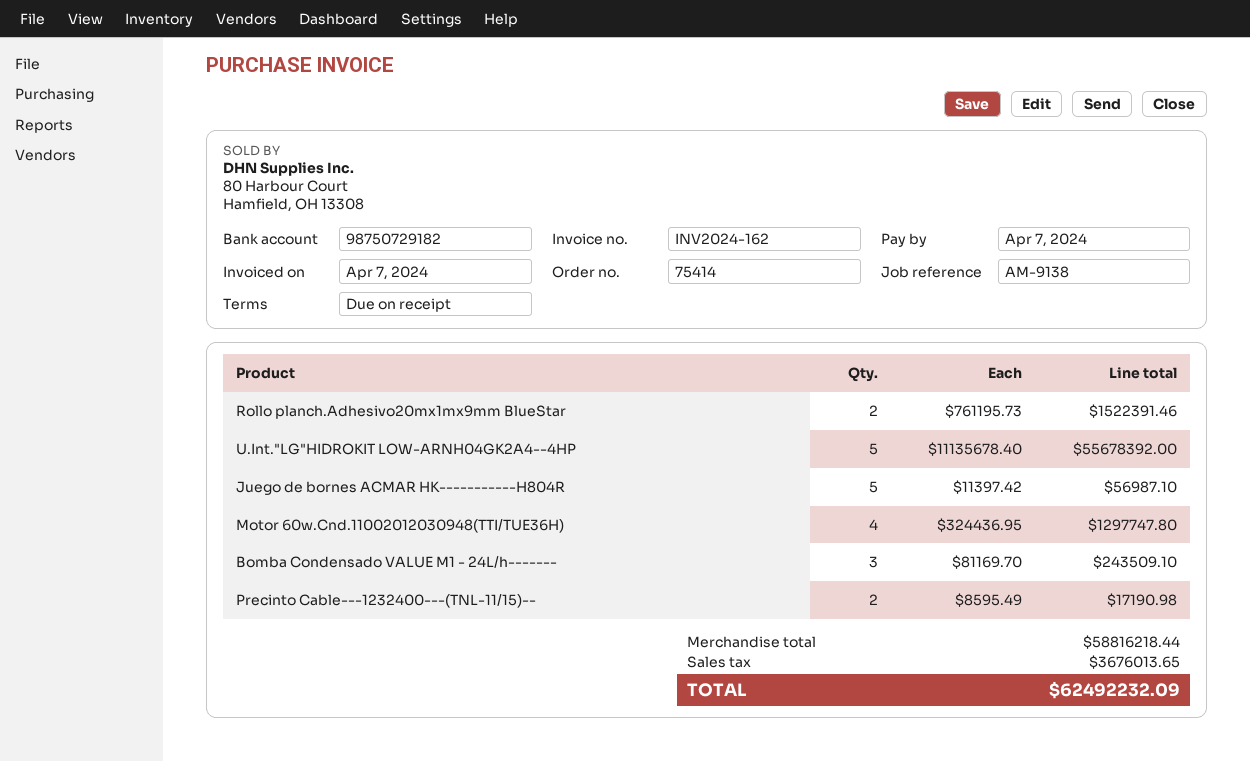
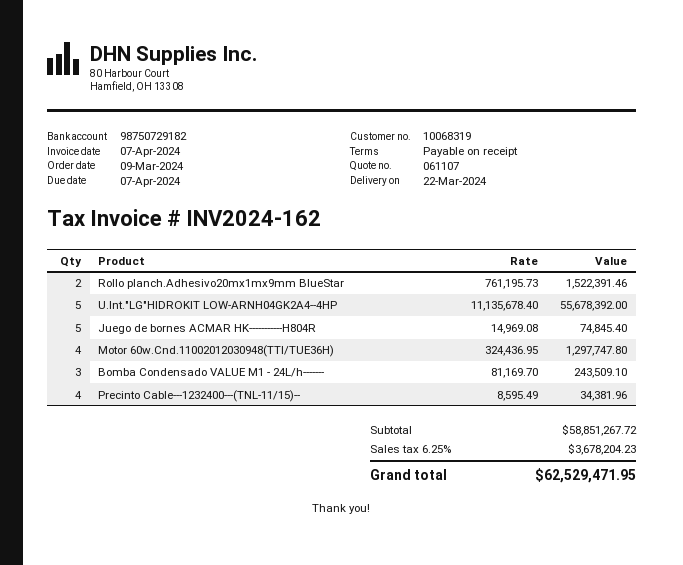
Juego de bornes ACMAR HK-----------H804R: 5 x 11397.42 = 56987.10 -> 5 x 14969.08 = 74845.40
Precinto Cable---1232400---(TNL-11/15)--: 2 x 8595.49 = 17190.98 -> 4 x 8595.49 = 34381.96
subtotal: 58816218.44 -> 58851267.72
tax: 3676013.65 -> 3678204.23
total: 62492232.09 -> 62529471.95

